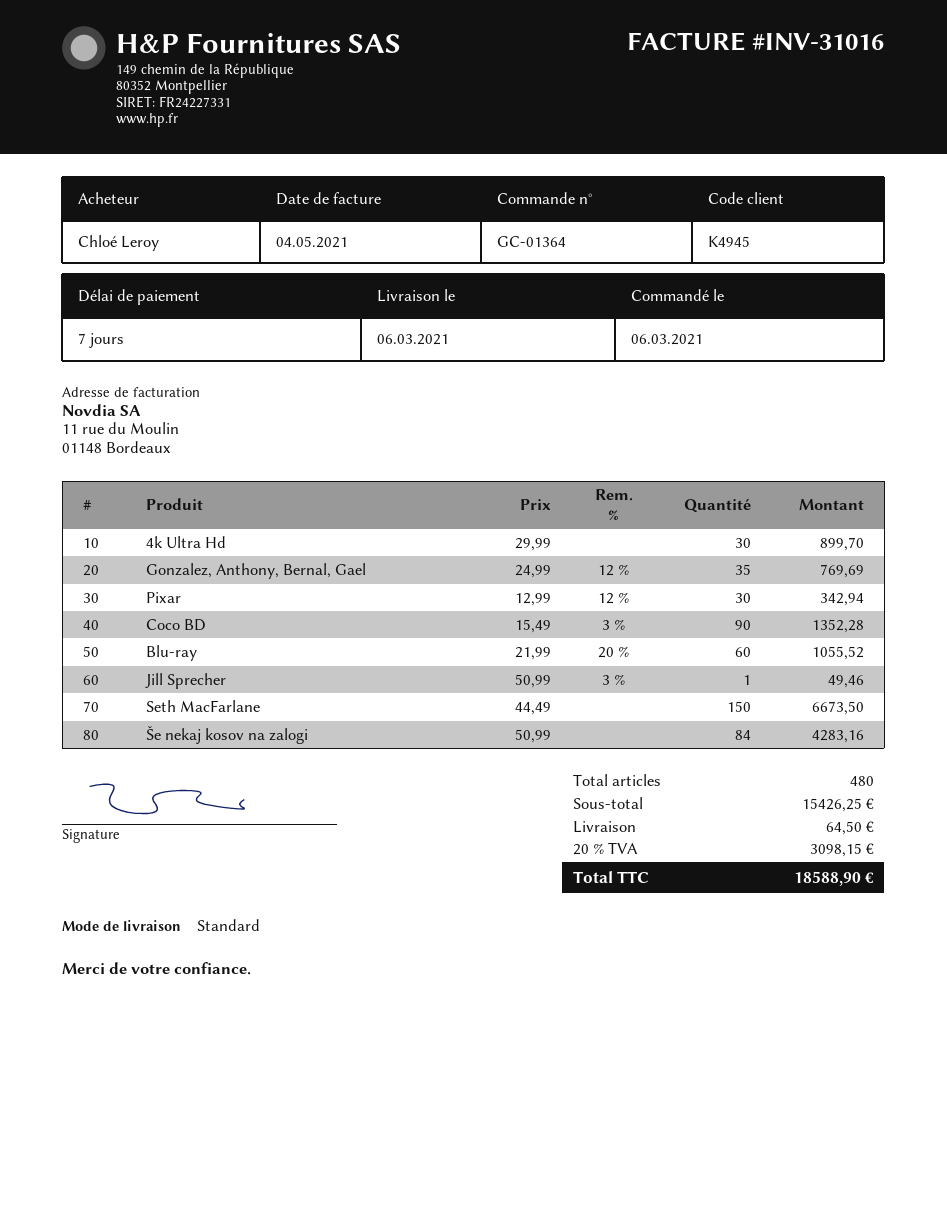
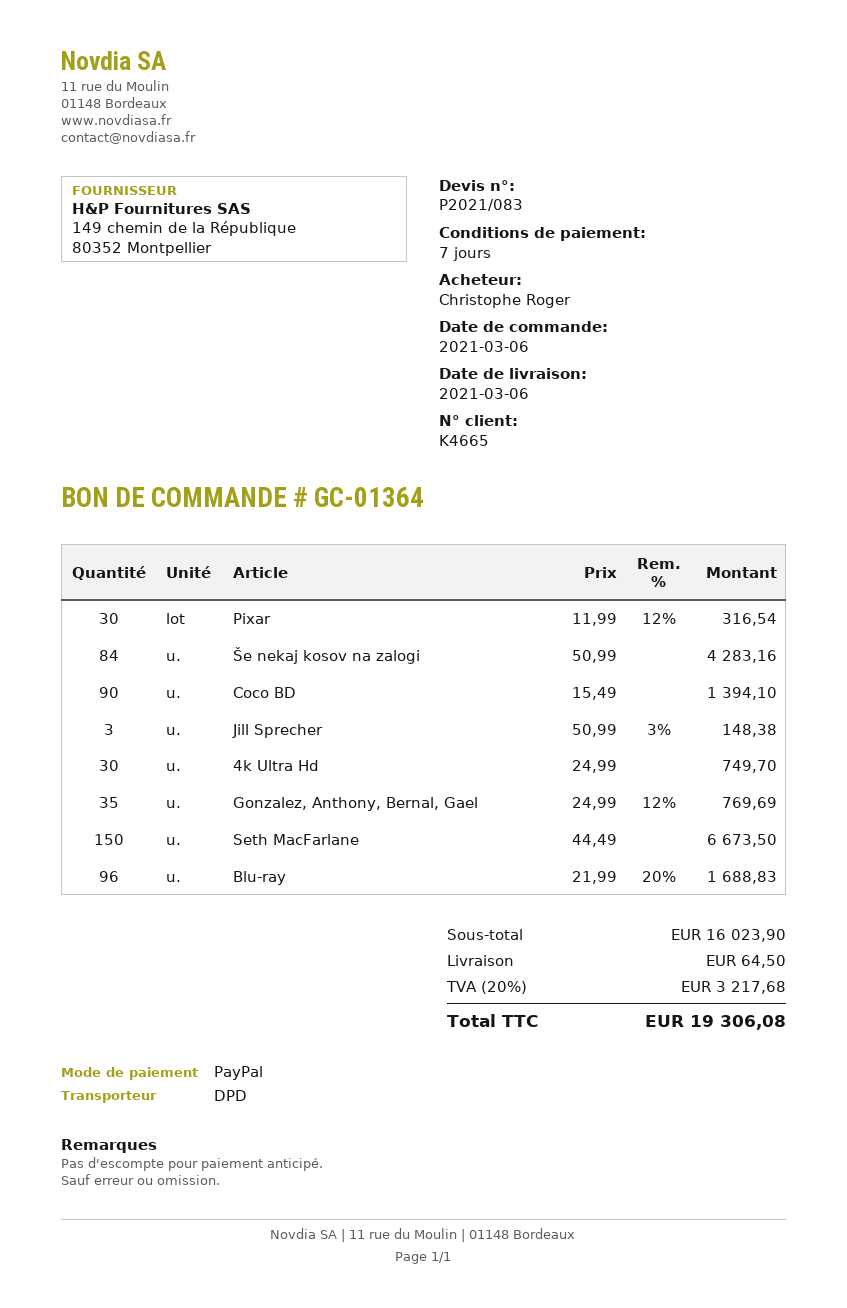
customer number: K4945 -> K4665
ordered by: Chloé Leroy -> Christophe Roger
shipping method: standard -> DPD
4k Ultra Hd: 30 x 29.99 = 899.70 -> 30 x 24.99 = 749.70
Pixar: 30 x 12.99 - 12% = 342.94 -> 30 x 11.99 - 12% = 316.54
Coco BD: 90 x 15.49 - 3% = 1352.28 -> 90 x 15.49 = 1394.10
Blu-ray: 60 x 21.99 - 20% = 1055.52 -> 96 x 21.99 - 20% = 1688.83
Jill Sprecher: 1 x 50.99 - 3% = 49.46 -> 3 x 50.99 - 3% = 148.38
subtotal: 15426.25 -> 16023.90
tax: 20% = 3098.15 -> 20% = 3217.68
total: 18588.90 -> 19306.08

